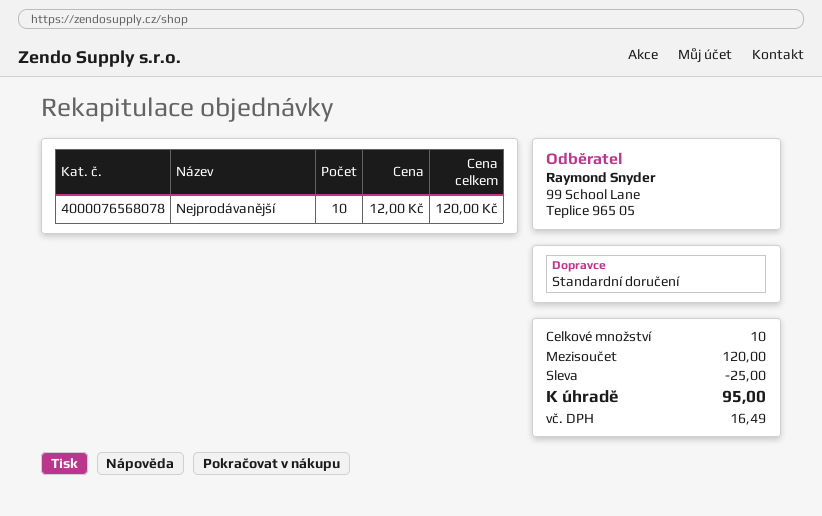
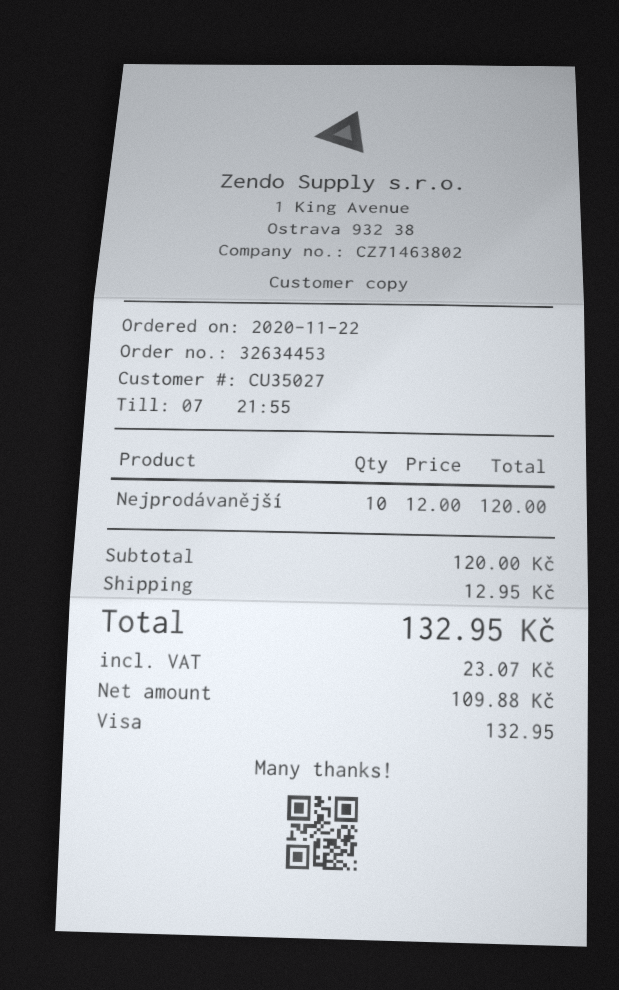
discount: 25.00 -> none
shipping: none -> 12.95
tax: 16.49 -> 23.07
total: 95.00 -> 132.95

